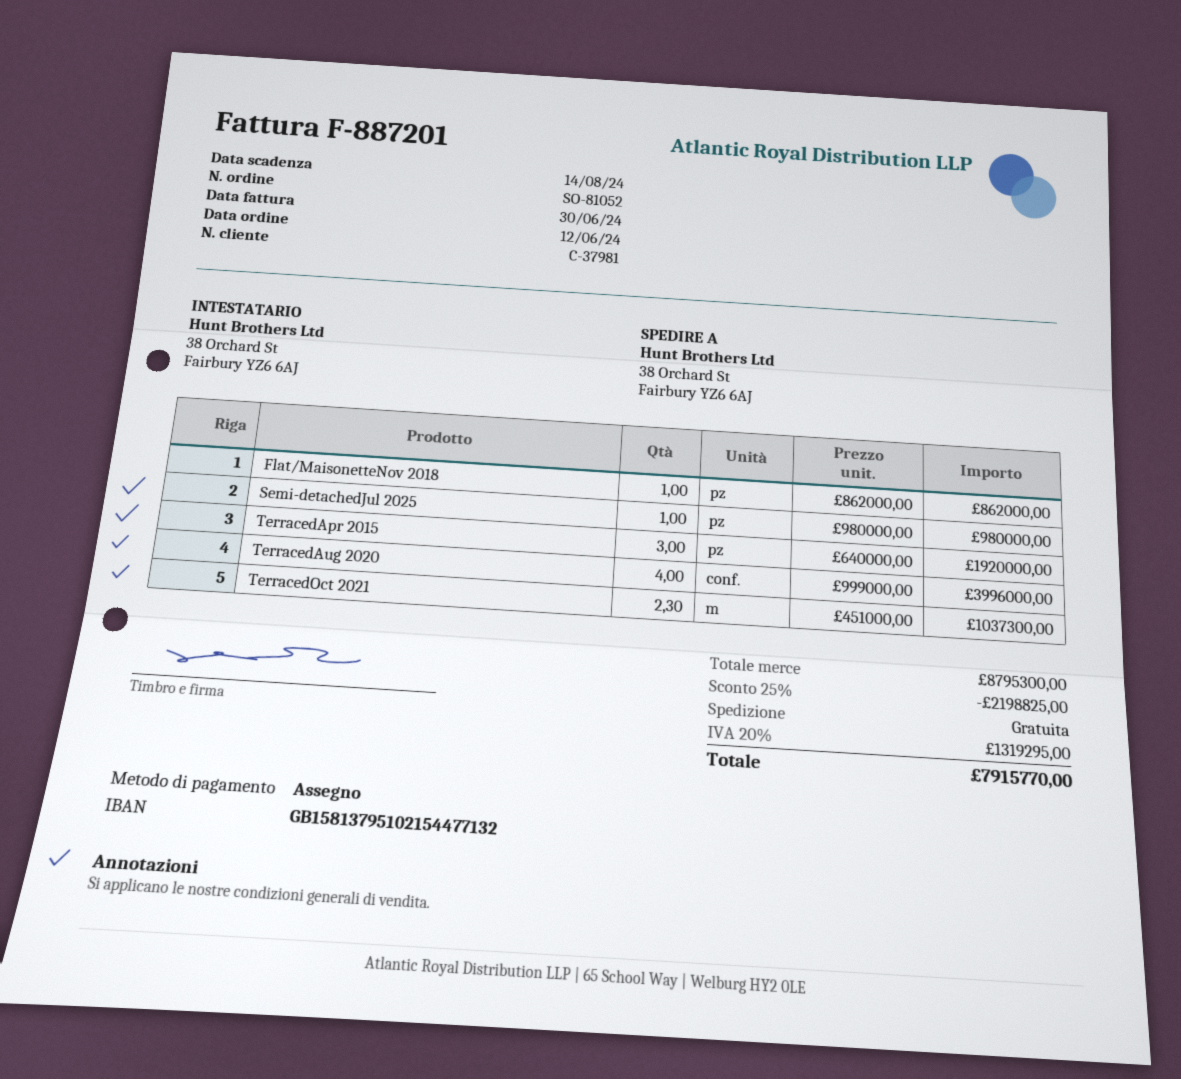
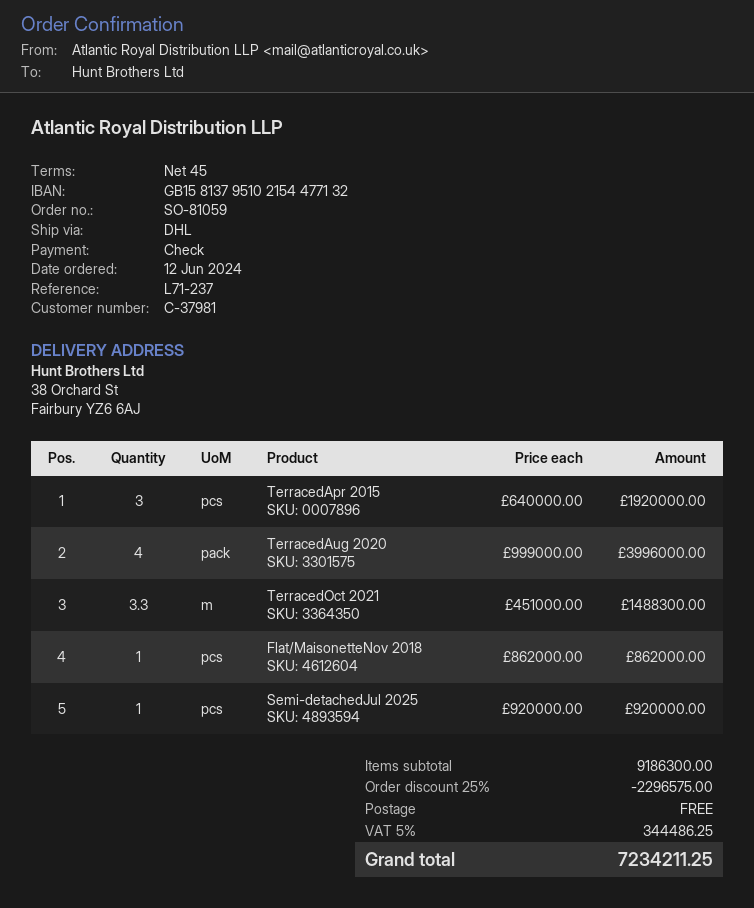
order number: SO-81052 -> SO-81059
Semi-detachedJul 2025: 1 x 980000.00 = 980000.00 -> 1 x 920000.00 = 920000.00
TerracedOct 2021: 2.3 x 451000.00 = 1037300.00 -> 3.3 x 451000.00 = 1488300.00
subtotal: 8795300.00 -> 9186300.00
discount: 25% = 2198825.00 -> 25% = 2296575.00
tax: 20% = 1319295.00 -> 5% = 344486.25
total: 7915770.00 -> 7234211.25

